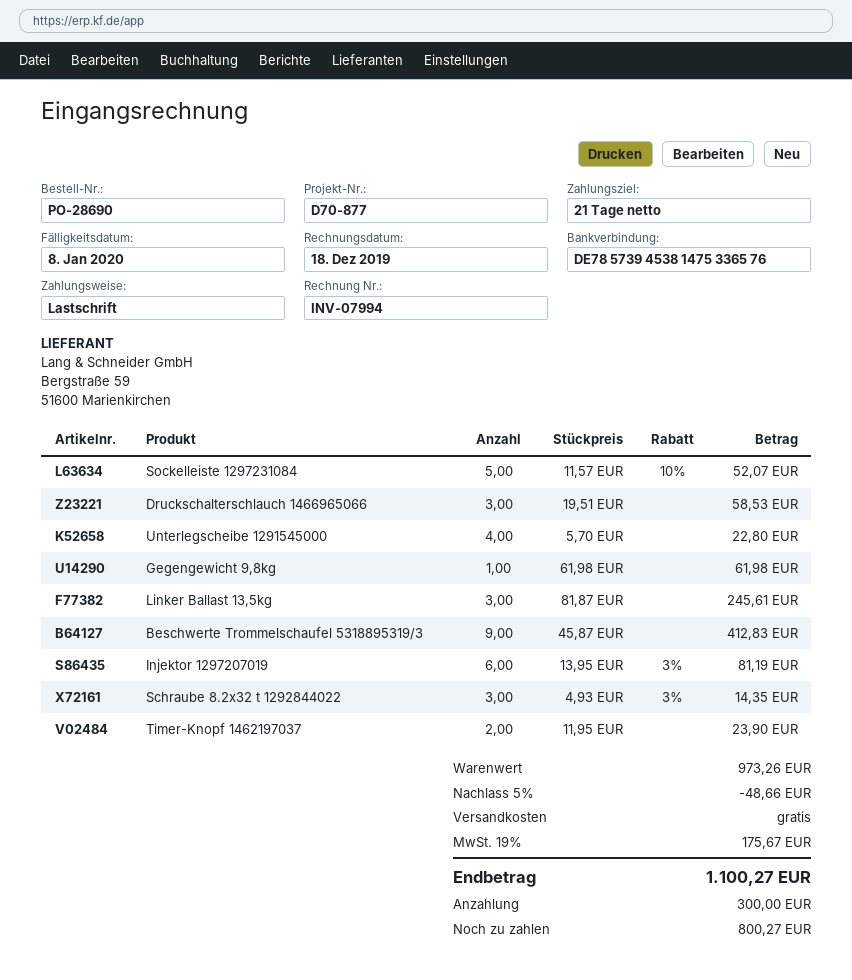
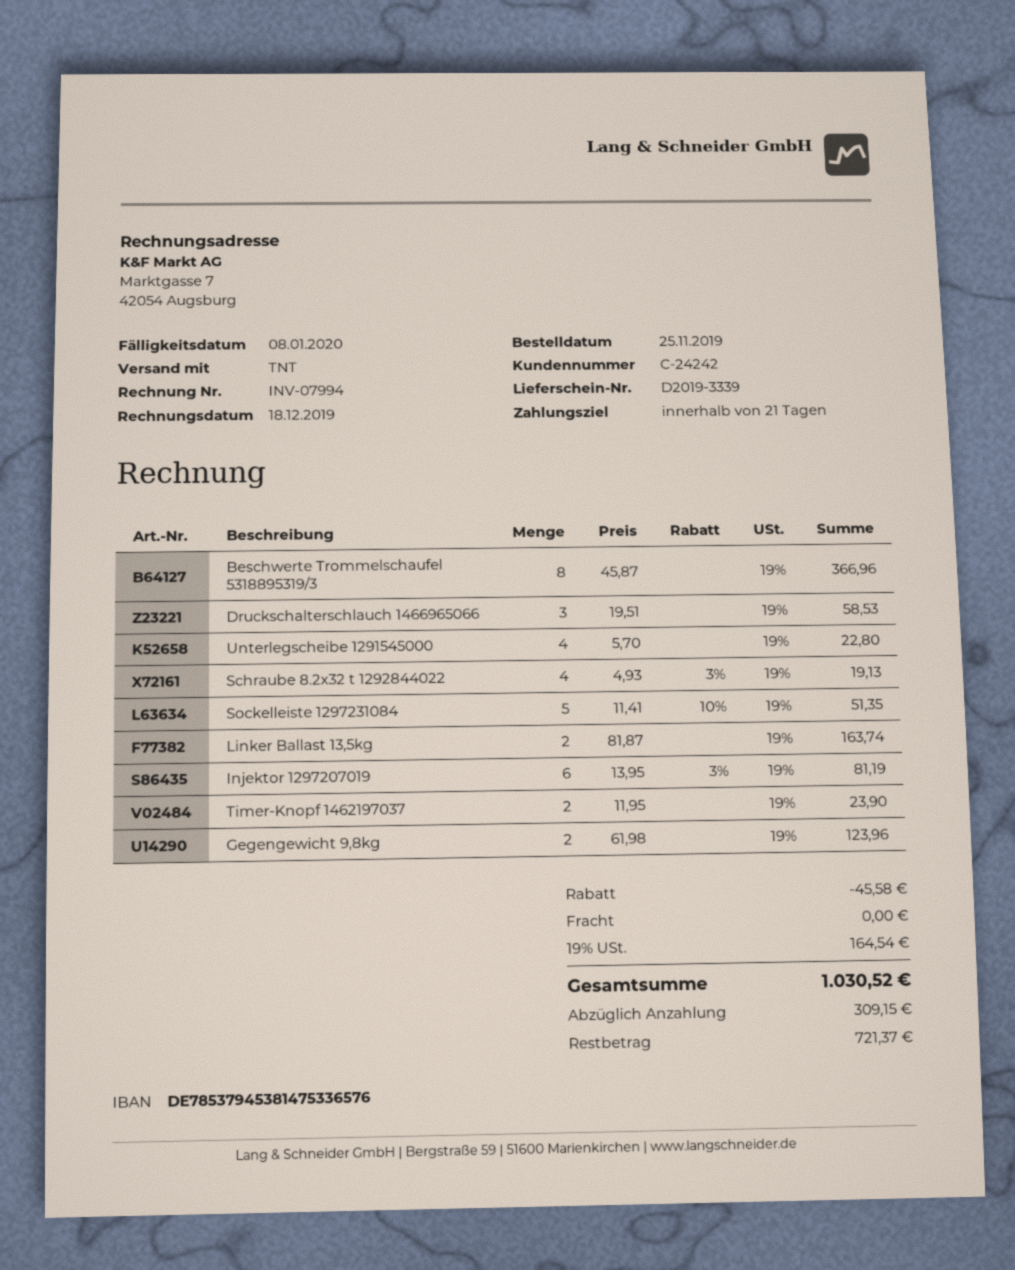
bank account: DE78573945381475336576 -> DE78537945381475336576
Sockelleiste 1297231084: 5 x 11.57 - 10% = 52.07 -> 5 x 11.41 - 10% = 51.35
Gegengewicht 9,8kg: 1 x 61.98 = 61.98 -> 2 x 61.98 = 123.96
Linker Ballast 13,5kg: 3 x 81.87 = 245.61 -> 2 x 81.87 = 163.74
Beschwerte Trommelschaufel 5318895319/3: 9 x 45.87 = 412.83 -> 8 x 45.87 = 366.96
Schraube 8.2x32 t 1292844022: 3 x 4.93 - 3% = 14.35 -> 4 x 4.93 - 3% = 19.13
discount: 48.66 -> 45.58
tax: 19% = 175.67 -> 19% = 164.54
total: 1100.27 -> 1030.52
deposit: 300.00 -> 309.15
balance: 800.27 -> 721.37

